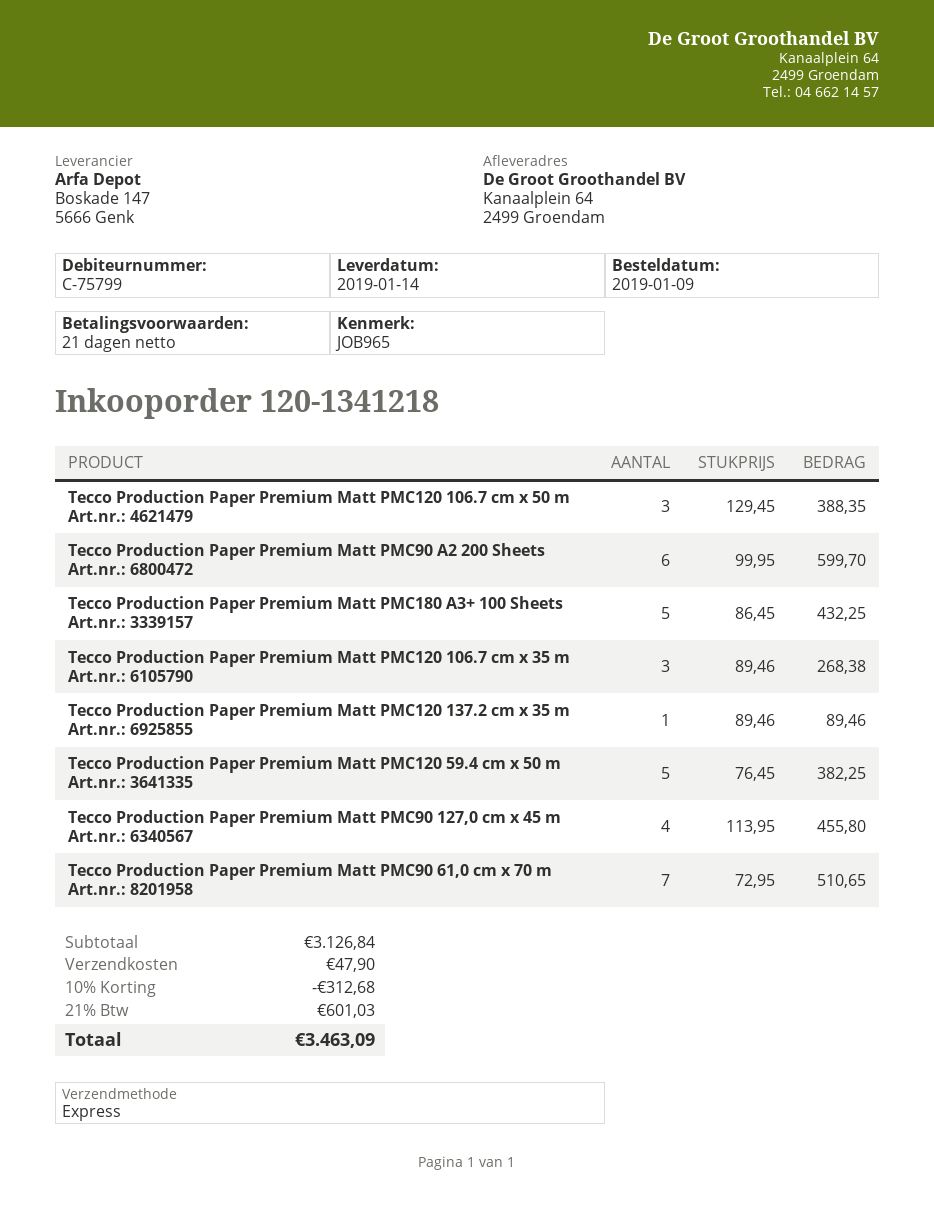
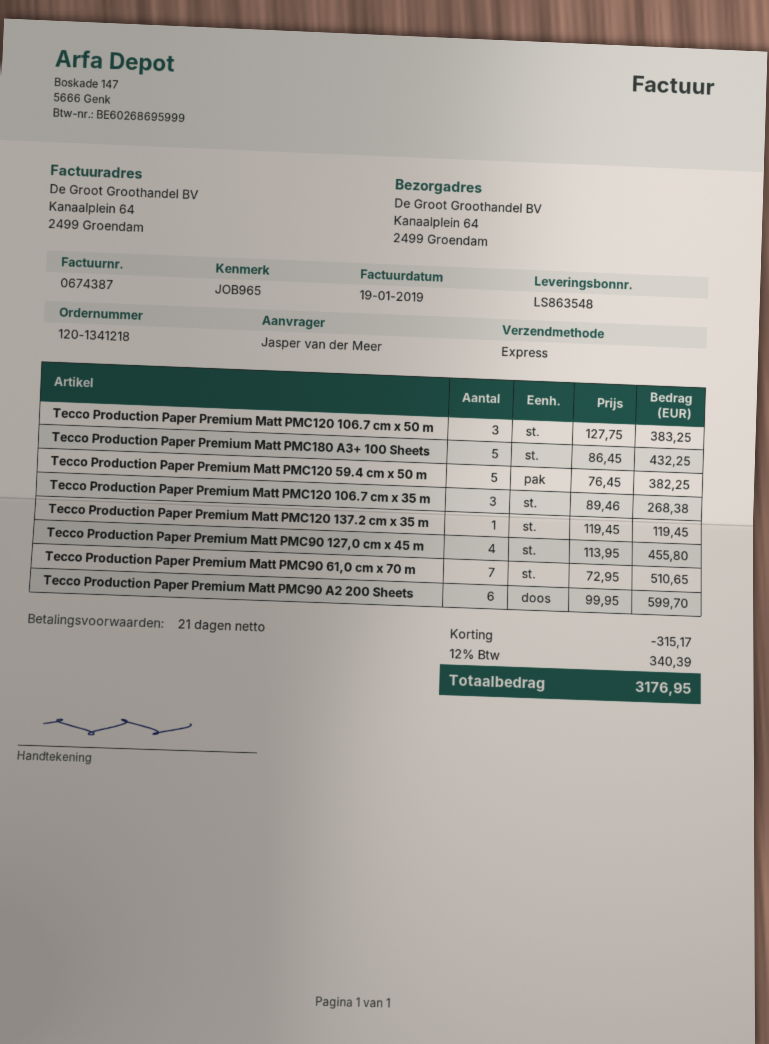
Tecco Production Paper Premium Matt PMC120 106.7 cm x 50 m: 3 x 129.45 = 388.35 -> 3 x 127.75 = 383.25
Tecco Production Paper Premium Matt PMC120 137.2 cm x 35 m: 1 x 89.46 = 89.46 -> 1 x 119.45 = 119.45
discount: 312.68 -> 315.17
shipping: 47.90 -> none
tax: 21% = 601.03 -> 12% = 340.39
total: 3463.09 -> 3176.95

